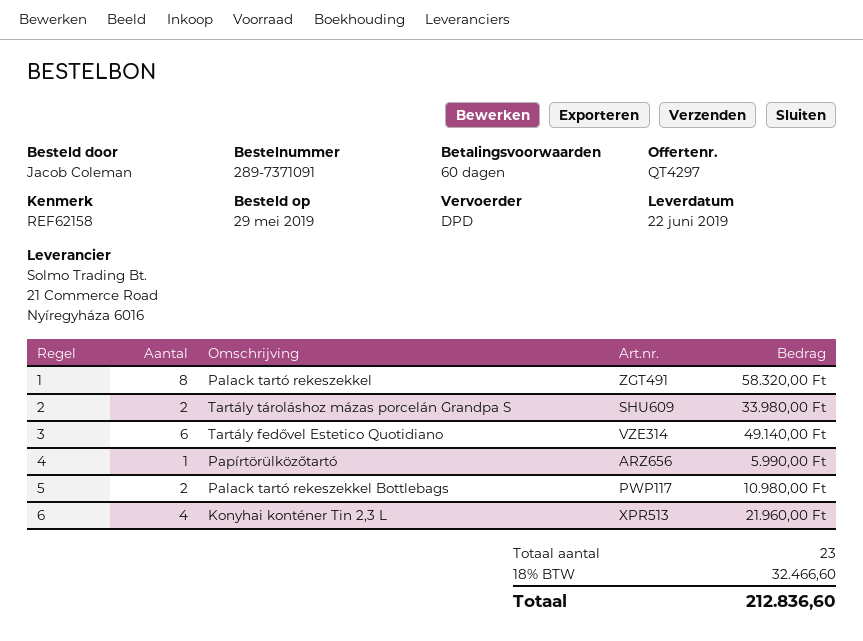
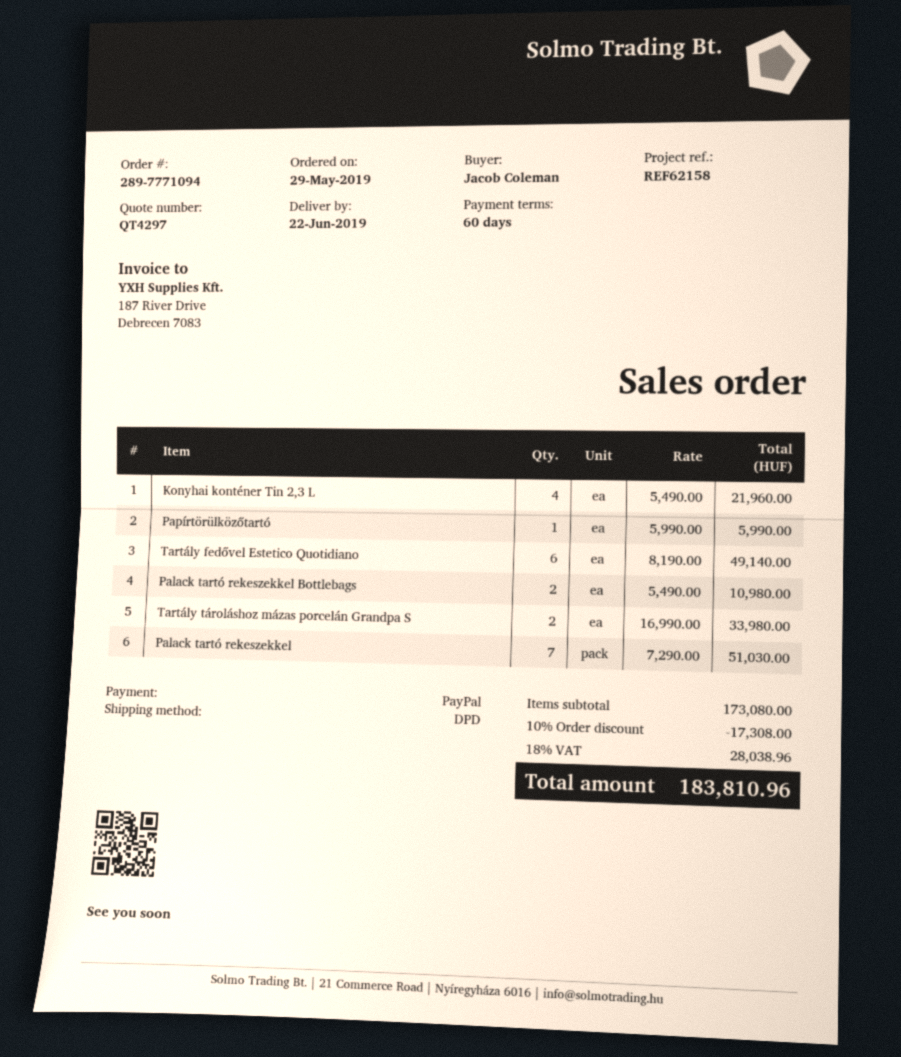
order number: 289-7371091 -> 289-7771094
Palack tartó rekeszekkel: 8 for 58320.00 -> 7 for 51030.00
discount: none -> 10% = 17308.00
tax: 18% = 32466.60 -> 18% = 28038.96
total: 212836.60 -> 183810.96

